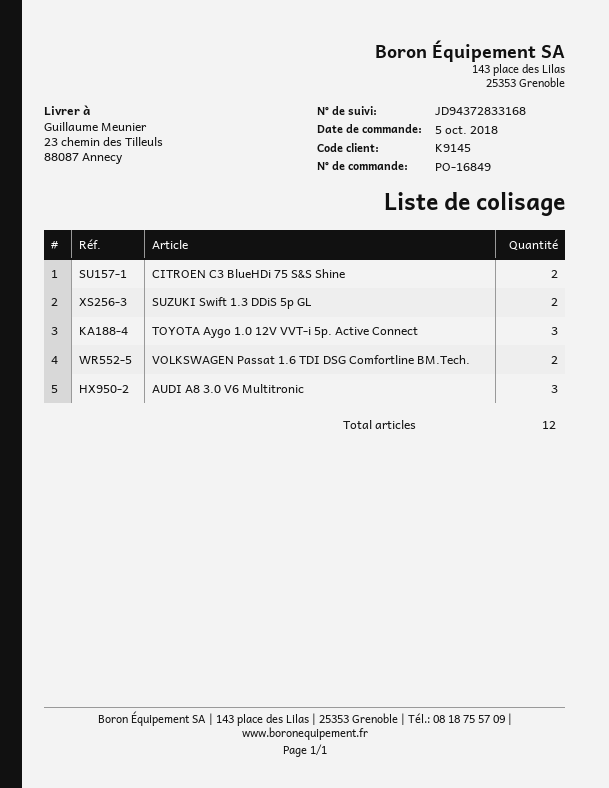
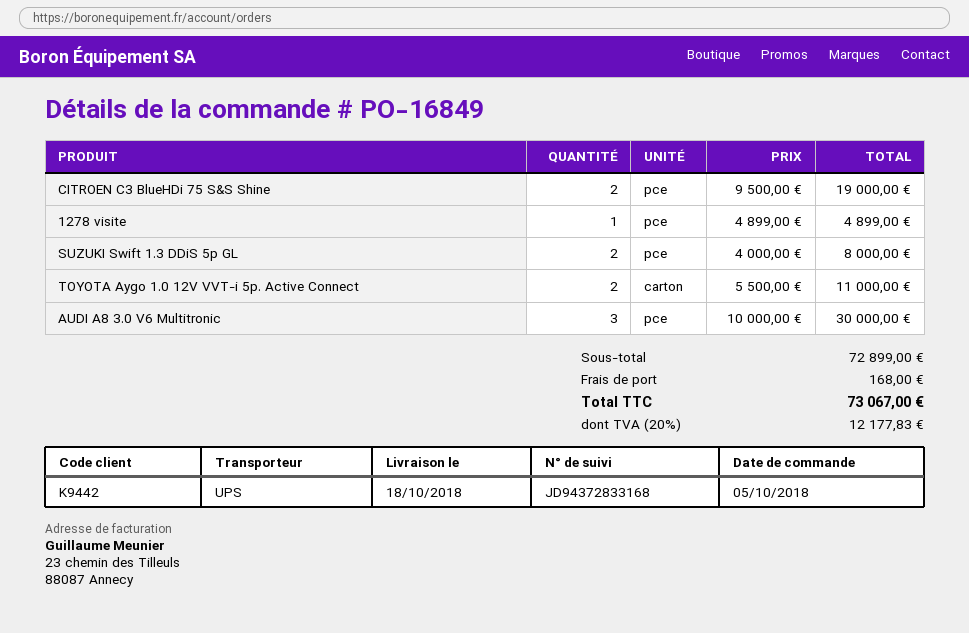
customer number: K9145 -> K9442
TOYOTA Aygo 1.0 12V VVT-i 5p. Active Connect: 3 -> 2
VOLKSWAGEN Passat 1.6 TDI DSG Comfortline BM.Tech.: 2 -> none
1278 visite: none -> 1

